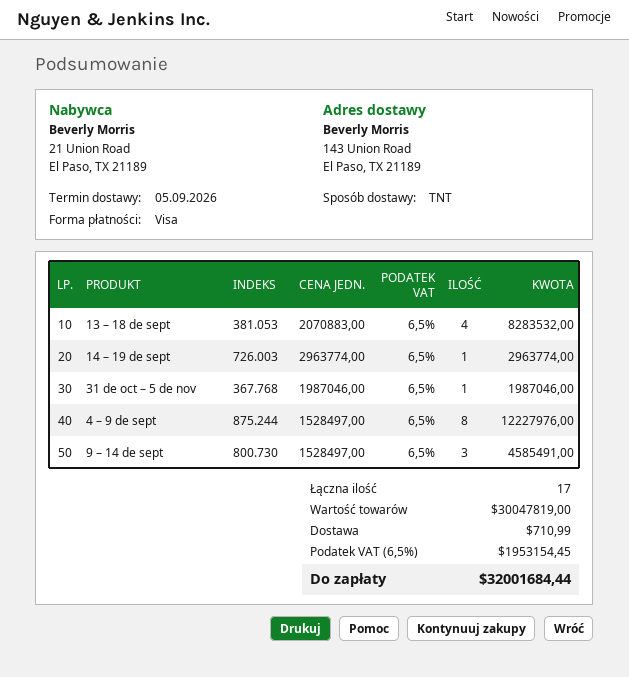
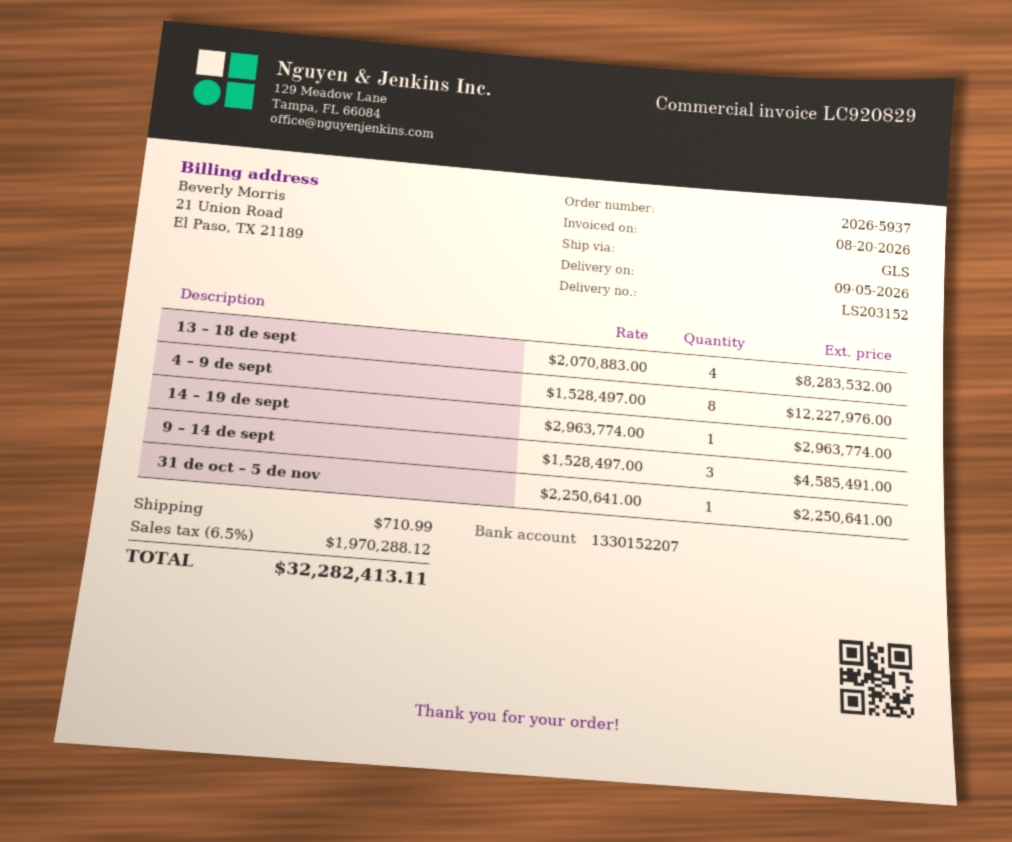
shipping method: TNT -> GLS
31 de oct – 5 de nov: 1 x 1987046.00 = 1987046.00 -> 1 x 2250641.00 = 2250641.00
tax: 6.5% = 1953154.45 -> 6.5% = 1970288.12
total: 32001684.44 -> 32282413.11

